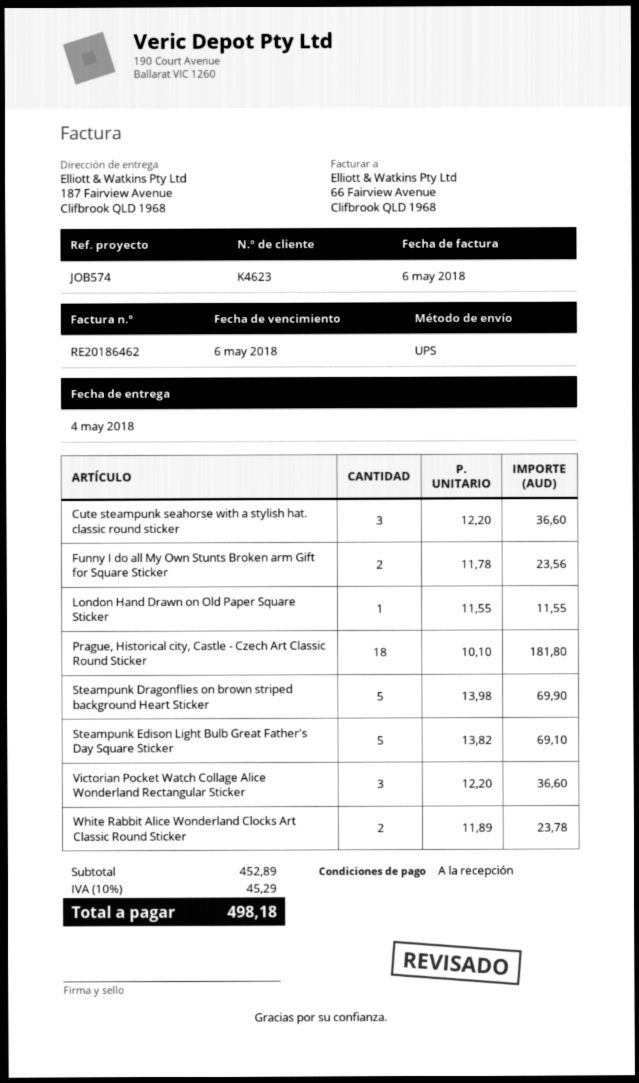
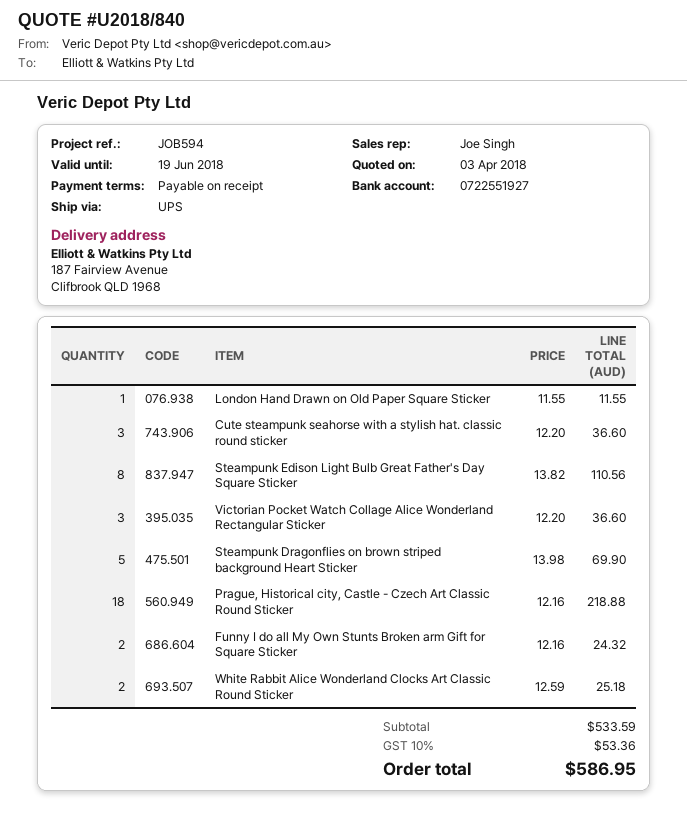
reference: JOB574 -> JOB594
Funny I do all My Own Stunts Broken arm Gift for Square Sticker: 2 x 11.78 = 23.56 -> 2 x 12.16 = 24.32
Prague, Historical city, Castle - Czech Art Classic Round Sticker: 18 x 10.10 = 181.80 -> 18 x 12.16 = 218.88
Steampunk Edison Light Bulb Great Father's Day Square Sticker: 5 x 13.82 = 69.10 -> 8 x 13.82 = 110.56
White Rabbit Alice Wonderland Clocks Art Classic Round Sticker: 2 x 11.89 = 23.78 -> 2 x 12.59 = 25.18
subtotal: 452.89 -> 533.59
tax: 10% = 45.29 -> 10% = 53.36
total: 498.18 -> 586.95

